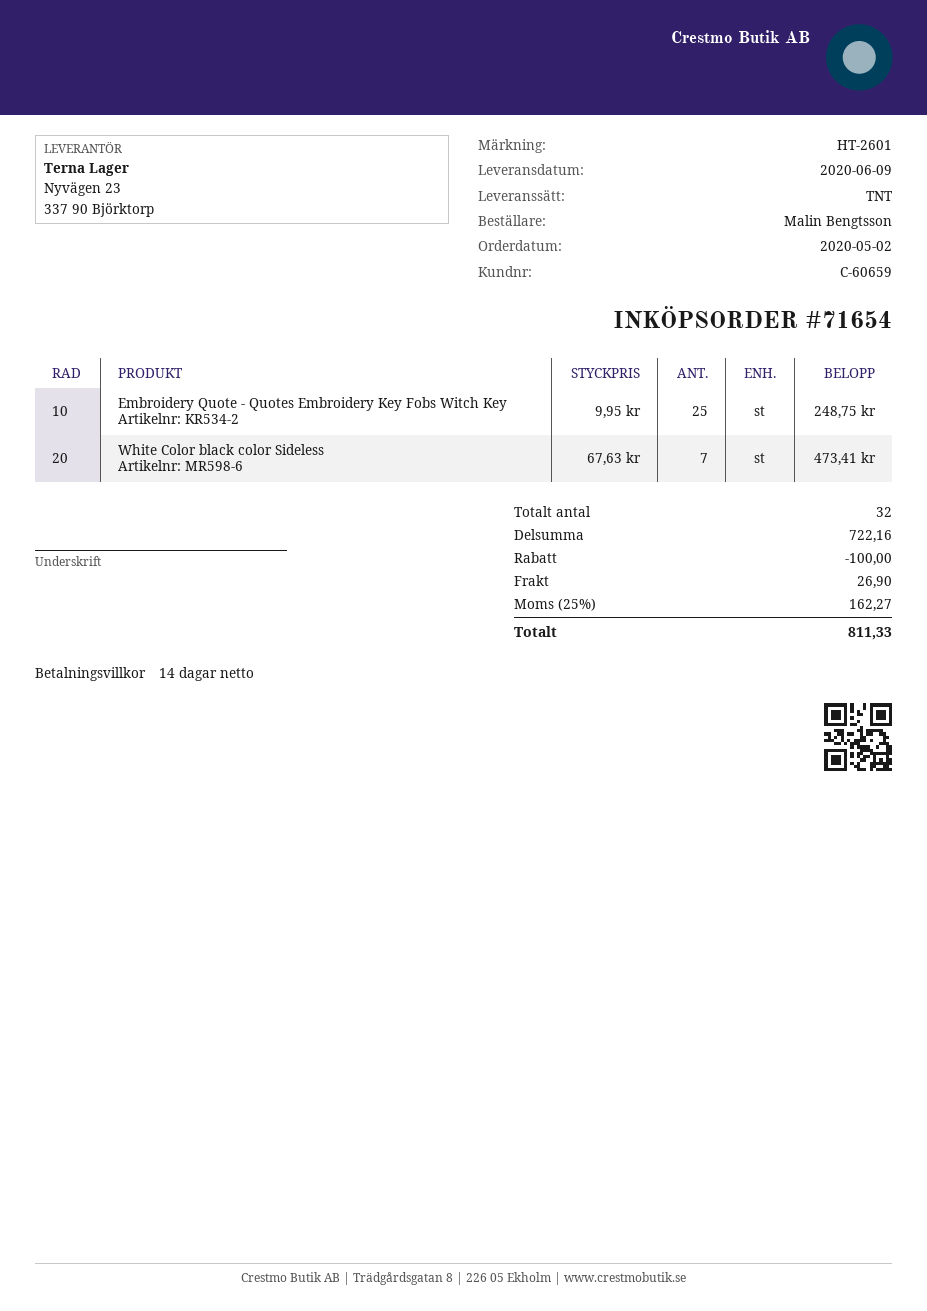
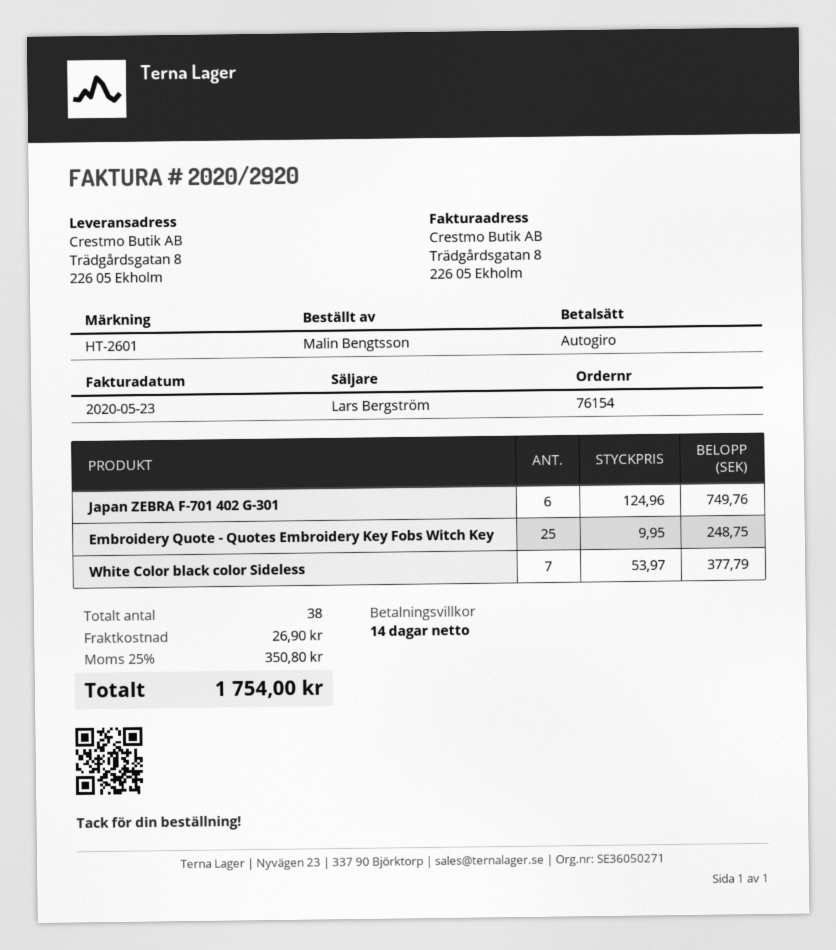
order number: 71654 -> 76154
White Color black color Sideless: 7 x 67.63 = 473.41 -> 7 x 53.97 = 377.79
Japan ZEBRA F-701 402 G-301: none -> 6 x 124.96 = 749.76
total quantity: 32 -> 38
discount: 100.00 -> none
tax: 25% = 162.27 -> 25% = 350.80
total: 811.33 -> 1754.00

